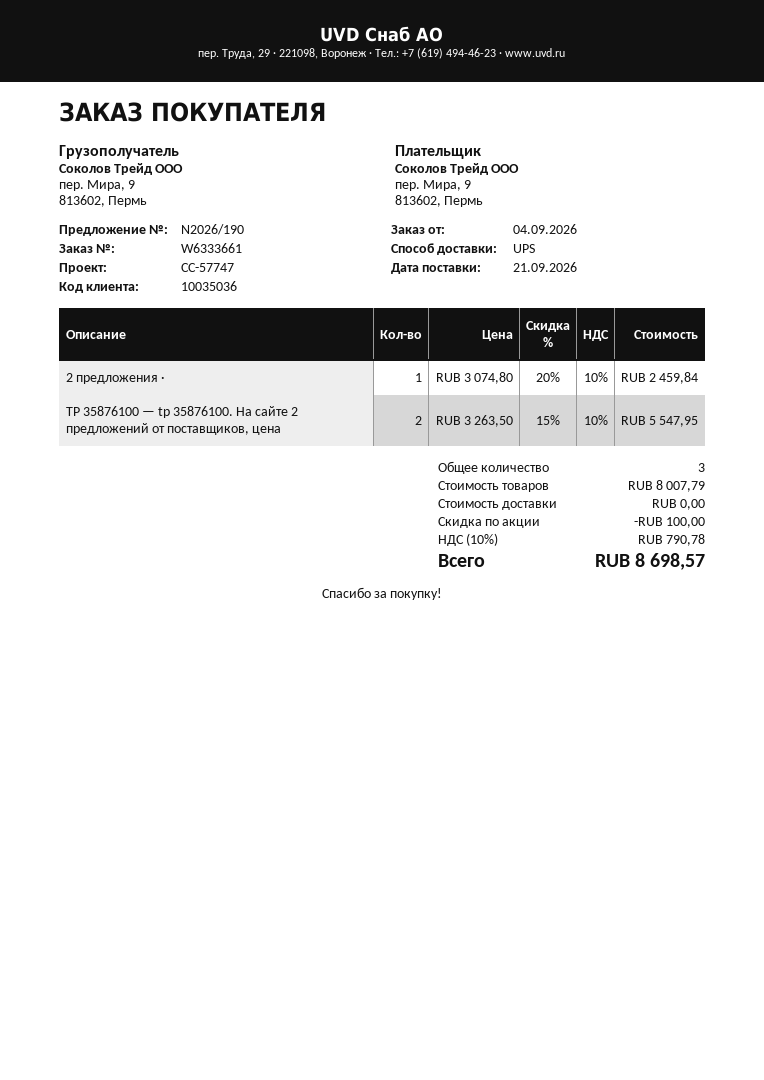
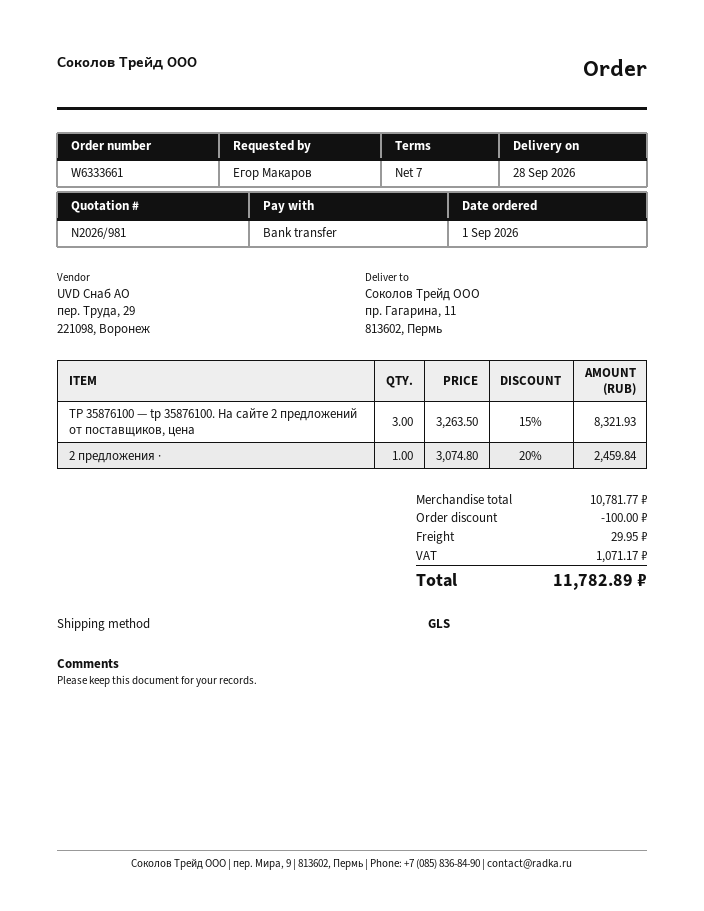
quote number: N2026/190 -> N2026/981
order date: 2026-09-04 -> 2026-09-01
delivery date: 2026-09-21 -> 2026-09-28
shipping method: UPS -> GLS
ship to: пер. Мира, 9, 813602, Пермь -> пр. Гагарина, 11, 813602, Пермь
TP 35876100 — tp 35876100. На сайте 2 предложений от поставщиков, цена: 2 x 3263.50 - 15% = 5547.95 -> 3 x 3263.50 - 15% = 8321.93
subtotal: 8007.79 -> 10781.77
shipping: 0.00 -> 29.95
tax: 790.78 -> 1071.17
total: 8698.57 -> 11782.89

